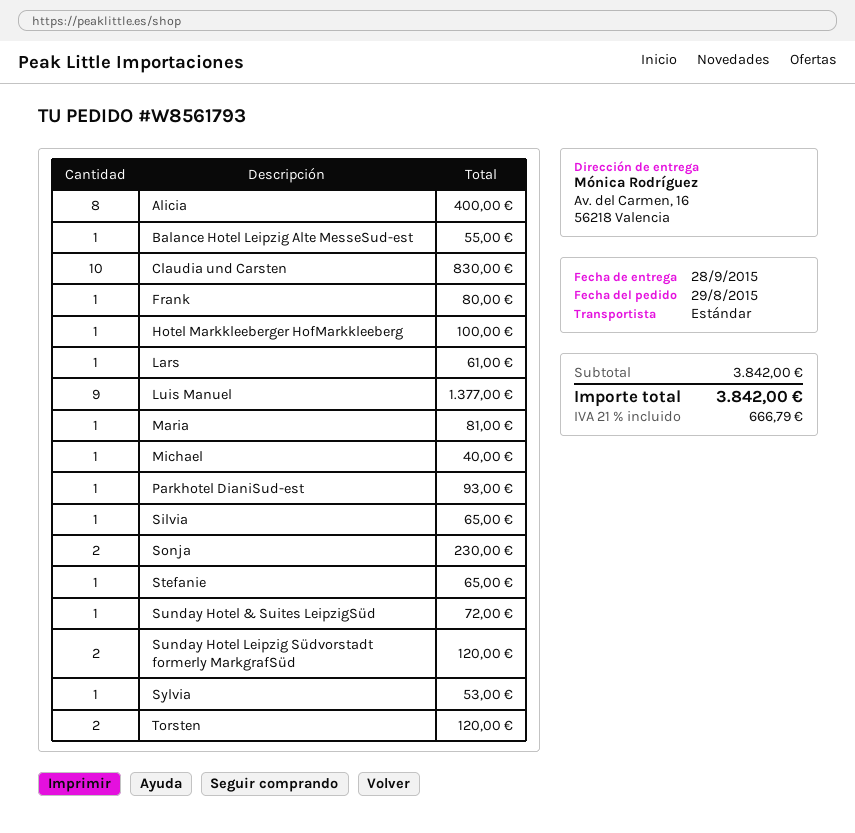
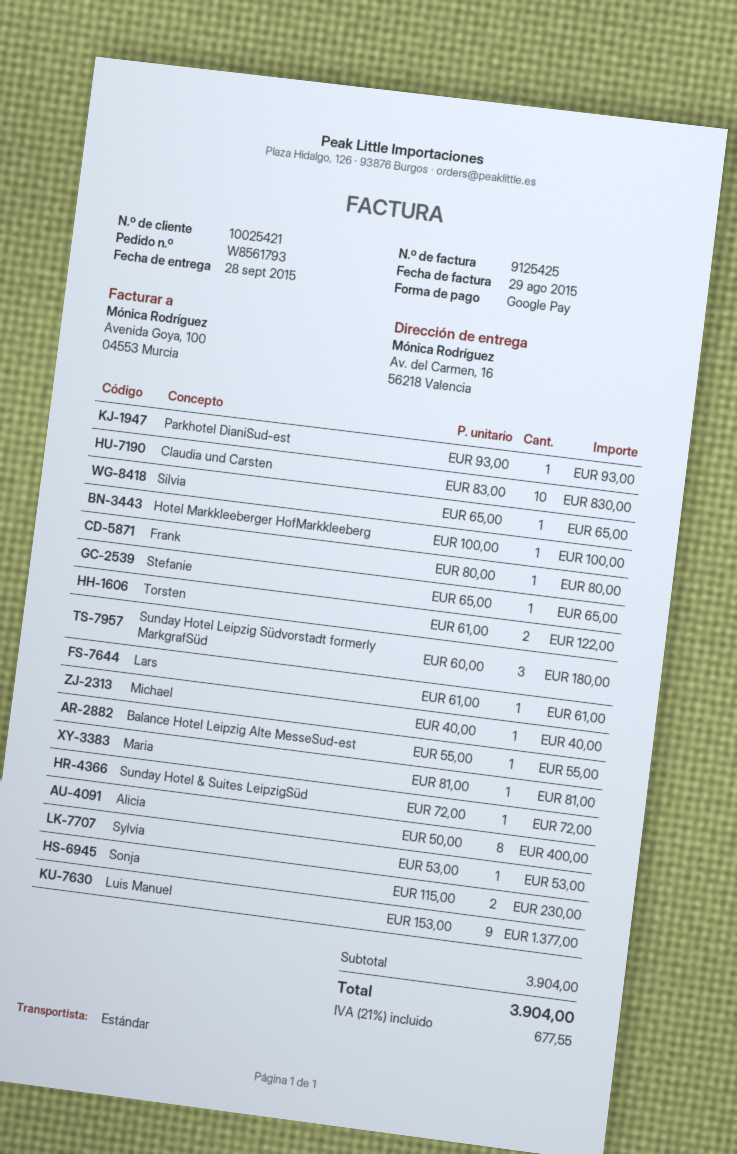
Sunday Hotel Leipzig Südvorstadt formerly MarkgrafSüd: 2 for 120.00 -> 3 for 180.00
Torsten: 2 for 120.00 -> 2 for 122.00
subtotal: 3842.00 -> 3904.00
tax: 21% = 666.79 -> 21% = 677.55
total: 3842.00 -> 3904.00

